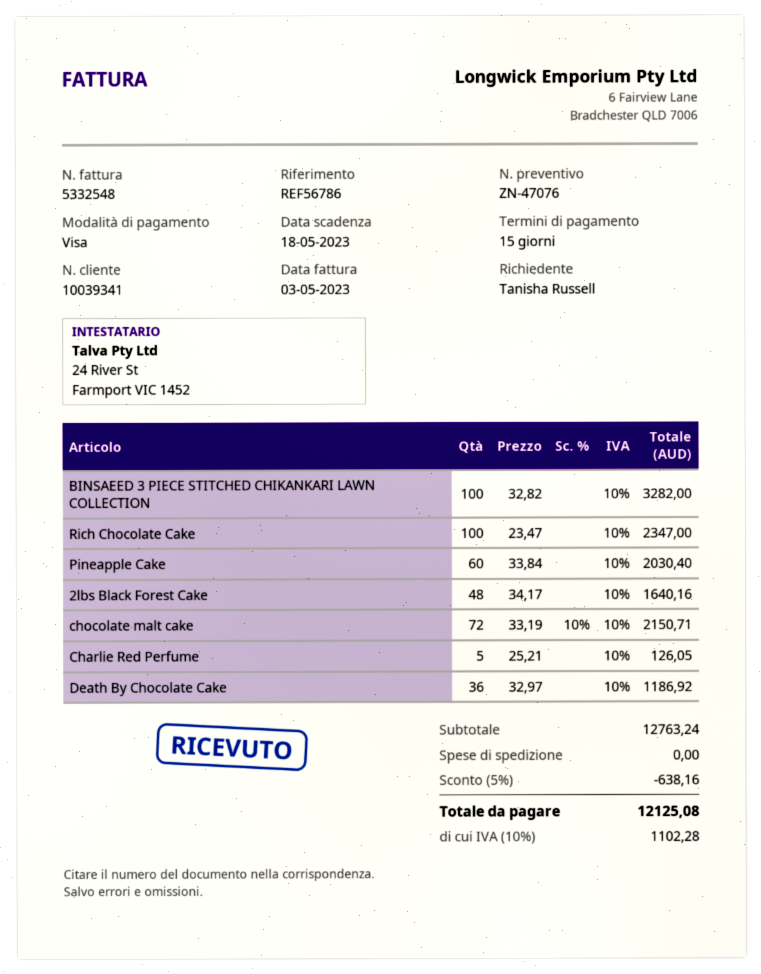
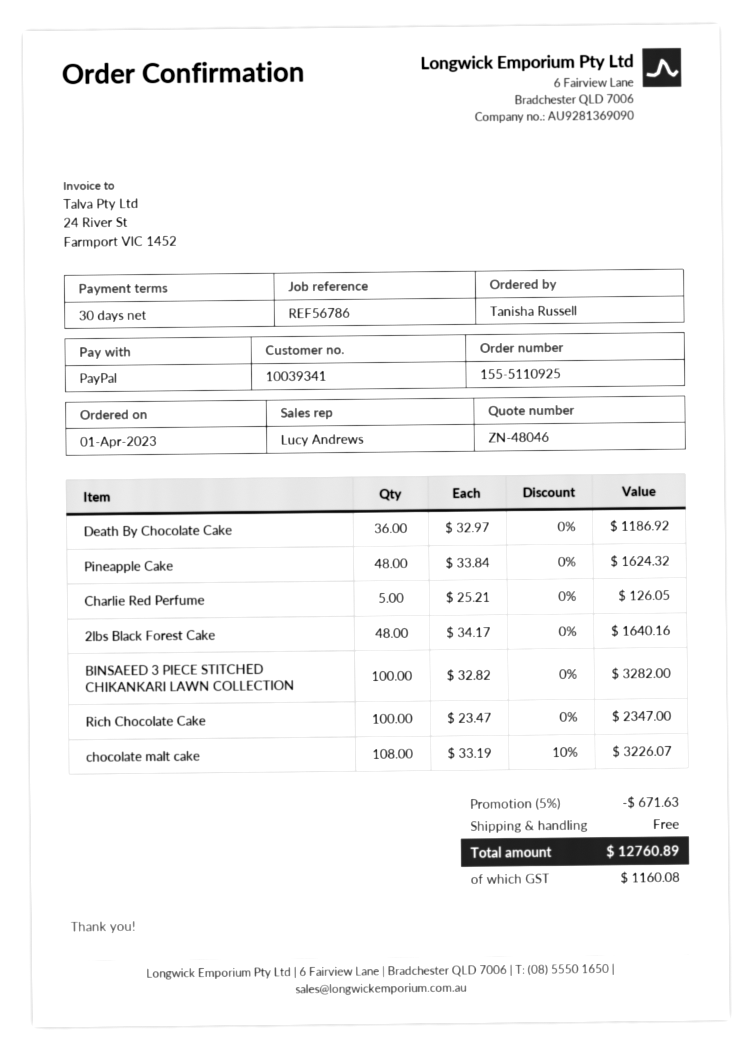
quote number: ZN-47076 -> ZN-48046
payment terms: 15 days -> 30 days
payment method: Visa -> PayPal
Pineapple Cake: 60 x 33.84 = 2030.40 -> 48 x 33.84 = 1624.32
chocolate malt cake: 72 x 33.19 - 10% = 2150.71 -> 108 x 33.19 - 10% = 3226.07
discount: 5% = 638.16 -> 5% = 671.63
tax: 1102.28 -> 1160.08
total: 12125.08 -> 12760.89

